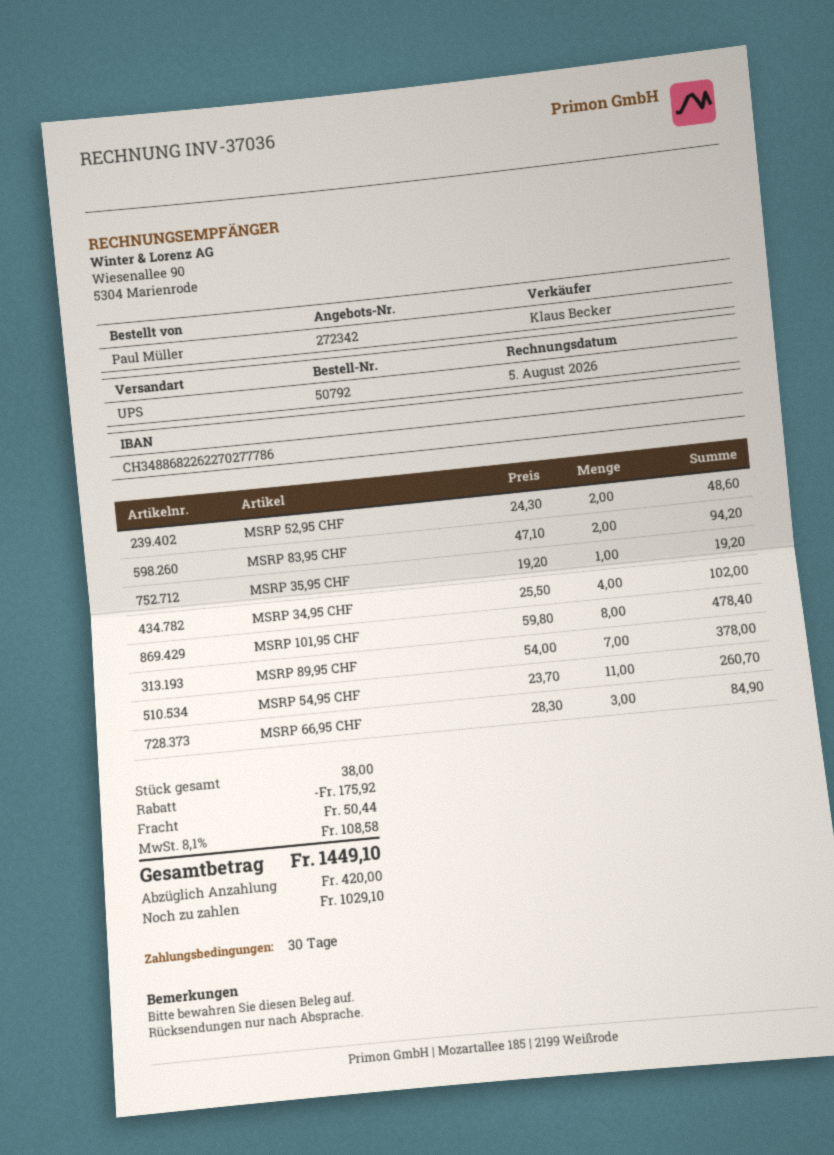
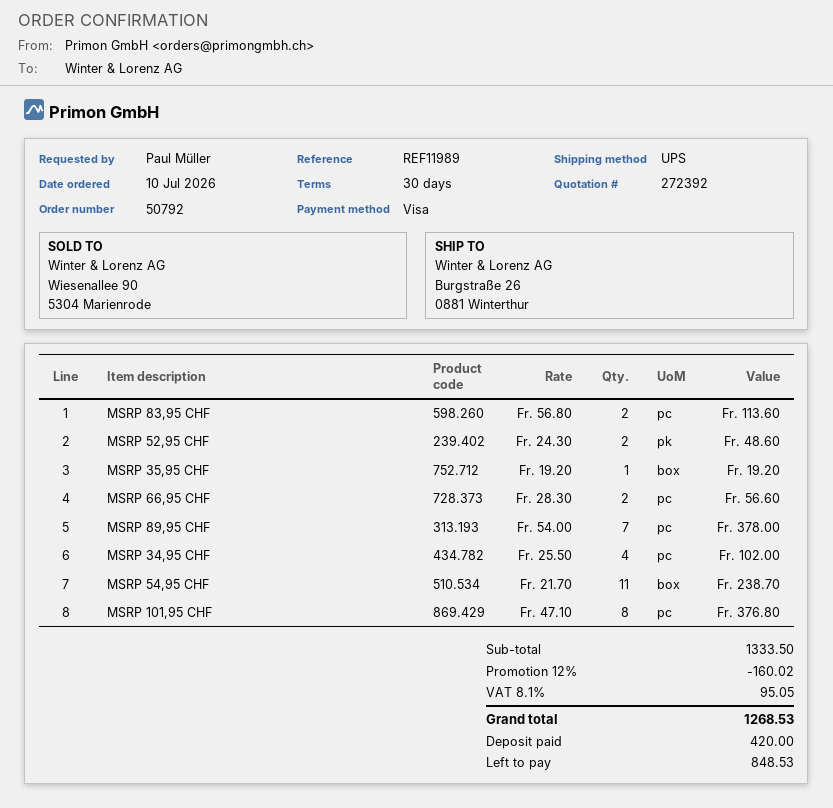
quote number: 272342 -> 272392
MSRP 83,95 CHF: 2 x 47.10 = 94.20 -> 2 x 56.80 = 113.60
MSRP 101,95 CHF: 8 x 59.80 = 478.40 -> 8 x 47.10 = 376.80
MSRP 54,95 CHF: 11 x 23.70 = 260.70 -> 11 x 21.70 = 238.70
MSRP 66,95 CHF: 3 x 28.30 = 84.90 -> 2 x 28.30 = 56.60
discount: 175.92 -> 160.02
shipping: 50.44 -> none
tax: 8.1% = 108.58 -> 8.1% = 95.05
total: 1449.10 -> 1268.53
balance: 1029.10 -> 848.53

